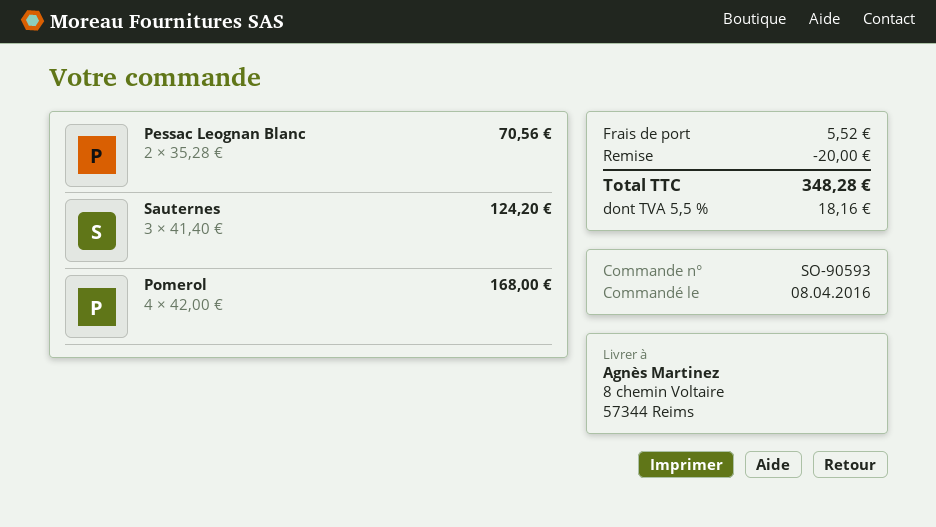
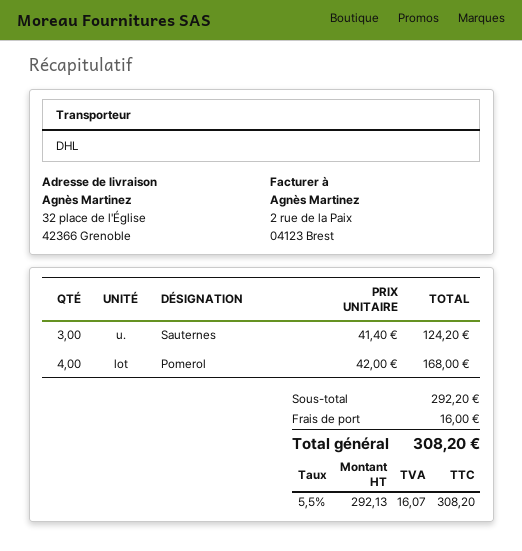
ship to: 8 chemin Voltaire, 57344 Reims -> 32 place de l'Église, 42366 Grenoble
Pessac Leognan Blanc: 2 x 35.28 = 70.56 -> none
discount: 20.00 -> none
shipping: 5.52 -> 16.00
tax: 5.5% = 18.16 -> 5.5% = 16.07
total: 348.28 -> 308.20

